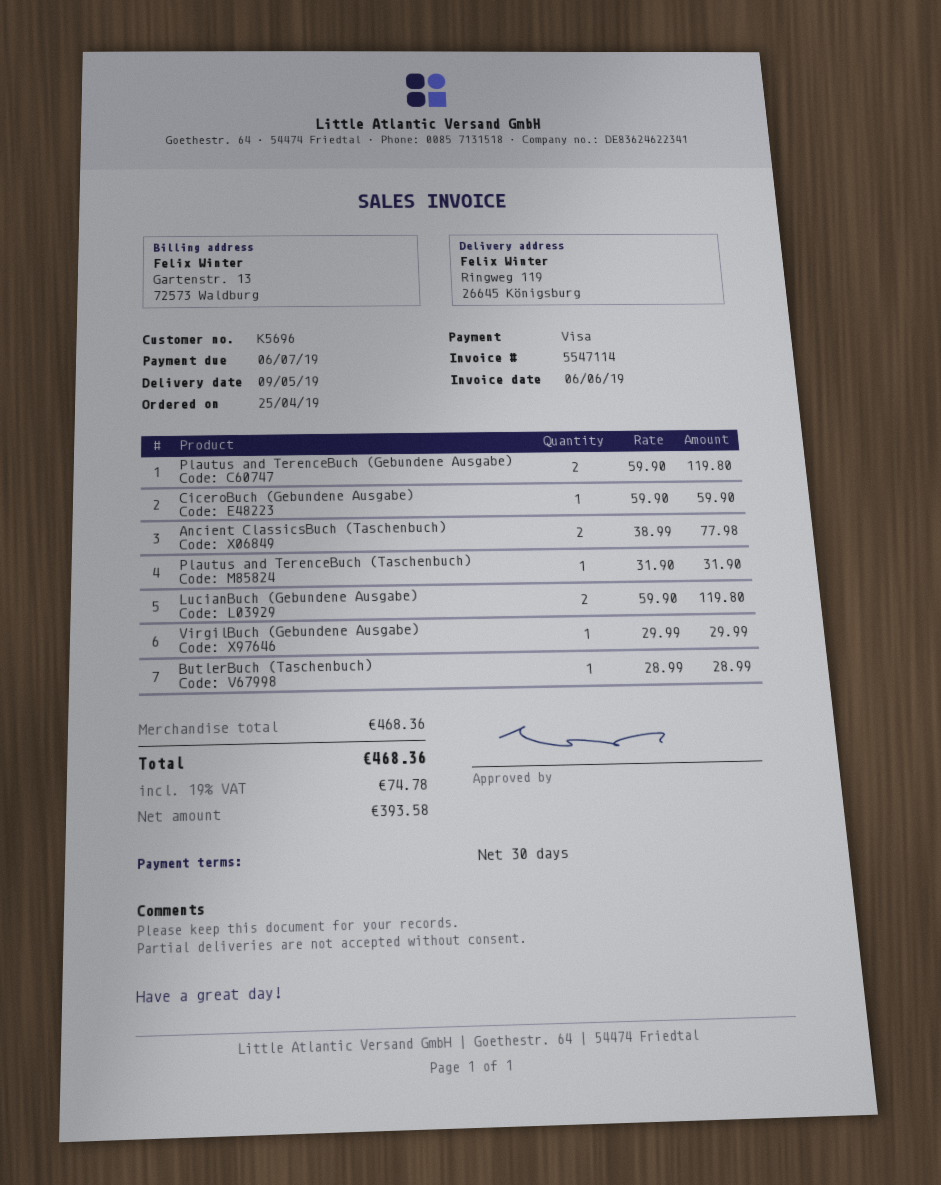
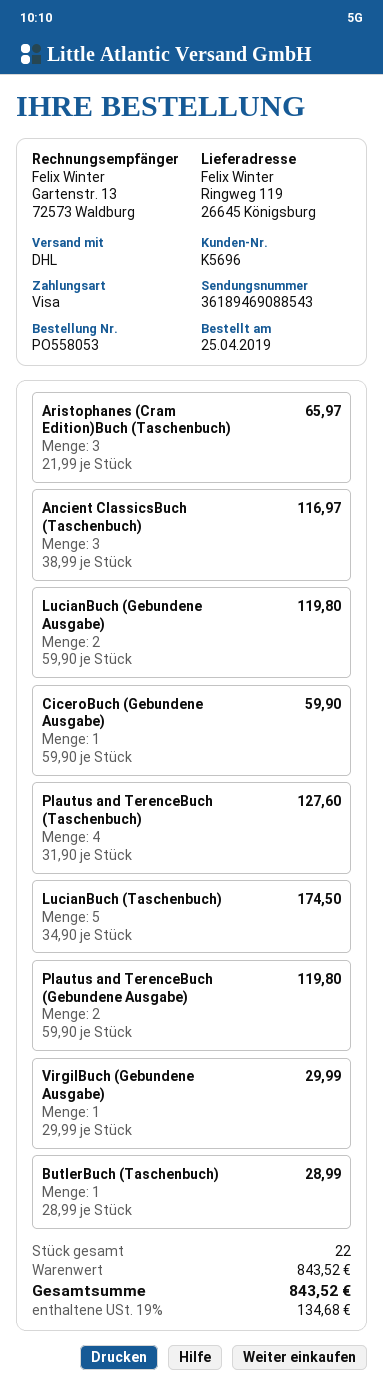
Ancient ClassicsBuch (Taschenbuch): 2 x 38.99 = 77.98 -> 3 x 38.99 = 116.97
Plautus and TerenceBuch (Taschenbuch): 1 x 31.90 = 31.90 -> 4 x 31.90 = 127.60
Aristophanes (Cram Edition)Buch (Taschenbuch): none -> 3 x 21.99 = 65.97
LucianBuch (Taschenbuch): none -> 5 x 34.90 = 174.50
subtotal: 468.36 -> 843.52
tax: 19% = 74.78 -> 19% = 134.68
total: 468.36 -> 843.52

